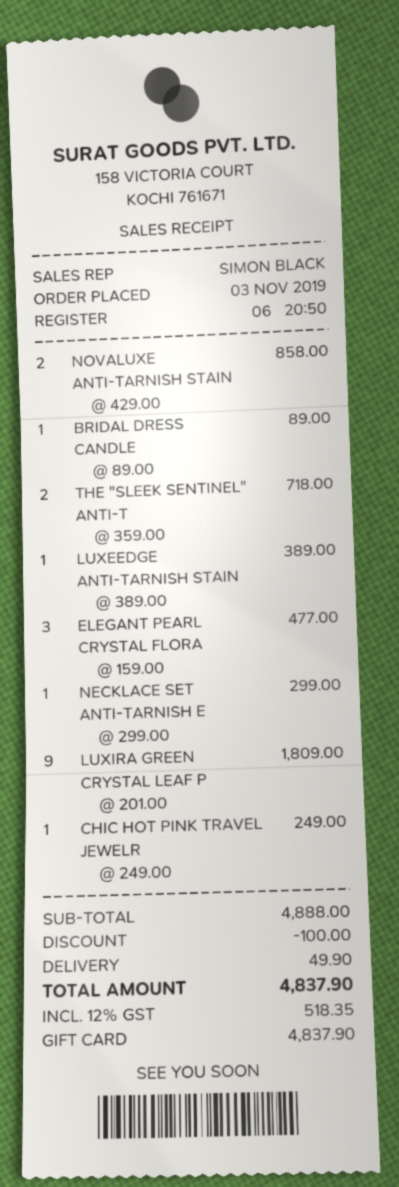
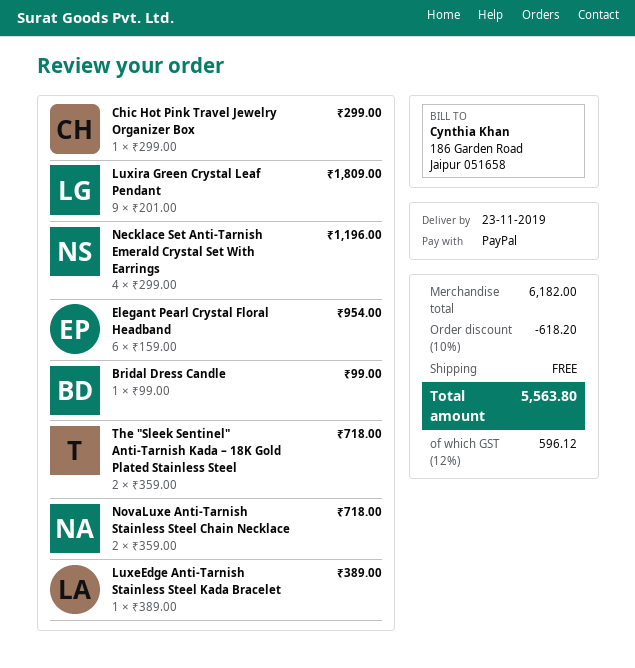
payment method: gift card -> PayPal
NOVALUXE ANTI-TARNISH STAIN: 2 x 429.00 = 858.00 -> 2 x 359.00 = 718.00
BRIDAL DRESS CANDLE: 1 x 89.00 = 89.00 -> 1 x 99.00 = 99.00
ELEGANT PEARL CRYSTAL FLORA: 3 x 159.00 = 477.00 -> 6 x 159.00 = 954.00
NECKLACE SET ANTI-TARNISH E: 1 x 299.00 = 299.00 -> 4 x 299.00 = 1196.00
CHIC HOT PINK TRAVEL JEWELR: 1 x 249.00 = 249.00 -> 1 x 299.00 = 299.00
subtotal: 4888.00 -> 6182.00
discount: 100.00 -> 618.20
shipping: 49.90 -> 0.00
tax: 12% = 518.35 -> 12% = 596.12
total: 4837.90 -> 5563.80

